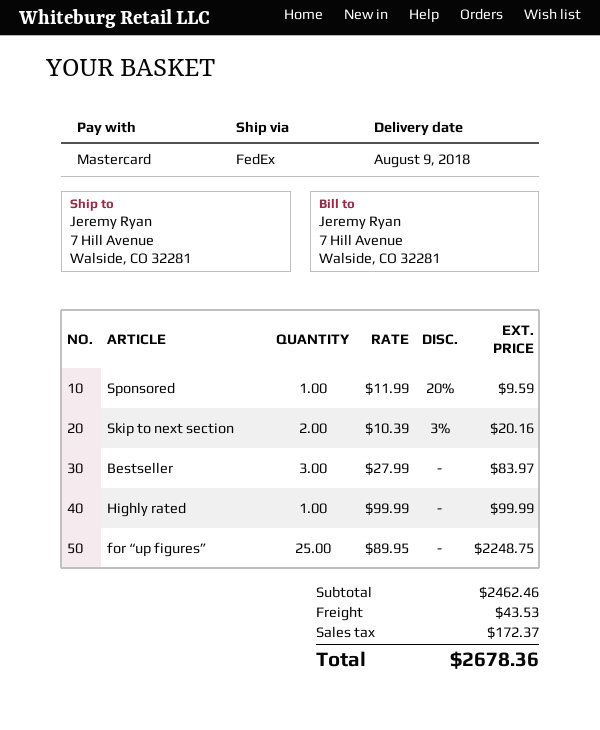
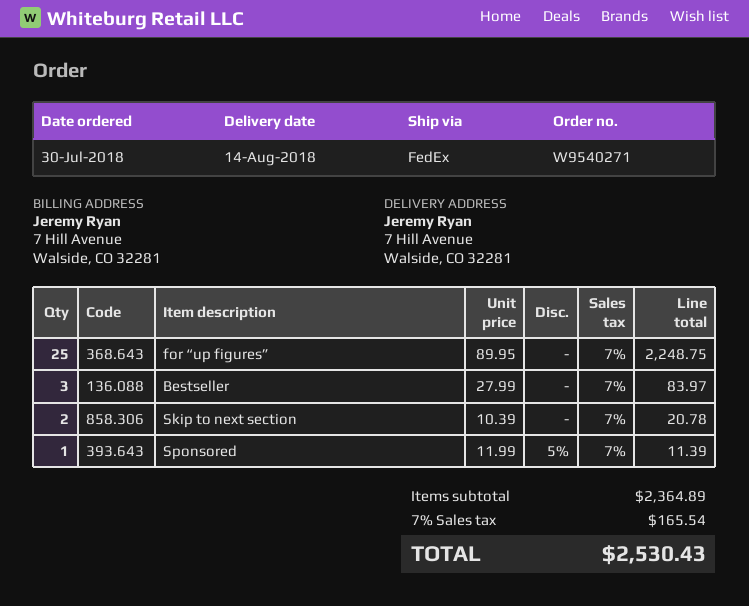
delivery date: 2018-08-09 -> 2018-08-14
Sponsored: 1 x 11.99 - 20% = 9.59 -> 1 x 11.99 - 5% = 11.39
Skip to next section: 2 x 10.39 - 3% = 20.16 -> 2 x 10.39 = 20.78
Highly rated: 1 x 99.99 = 99.99 -> none
subtotal: 2462.46 -> 2364.89
shipping: 43.53 -> none
tax: 172.37 -> 165.54
total: 2678.36 -> 2530.43

